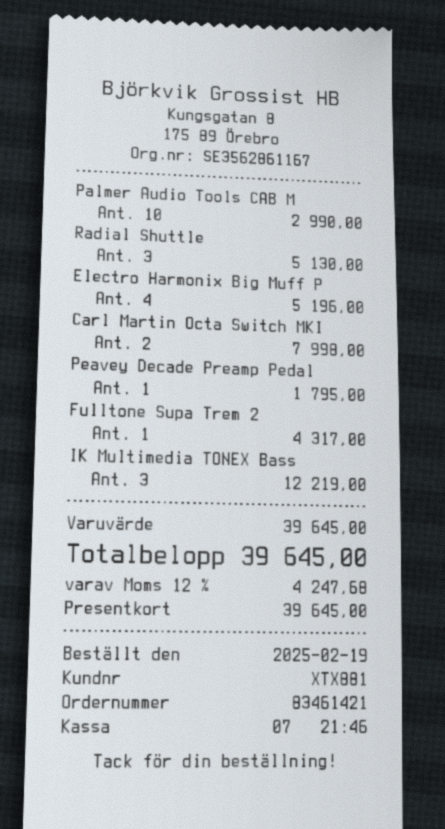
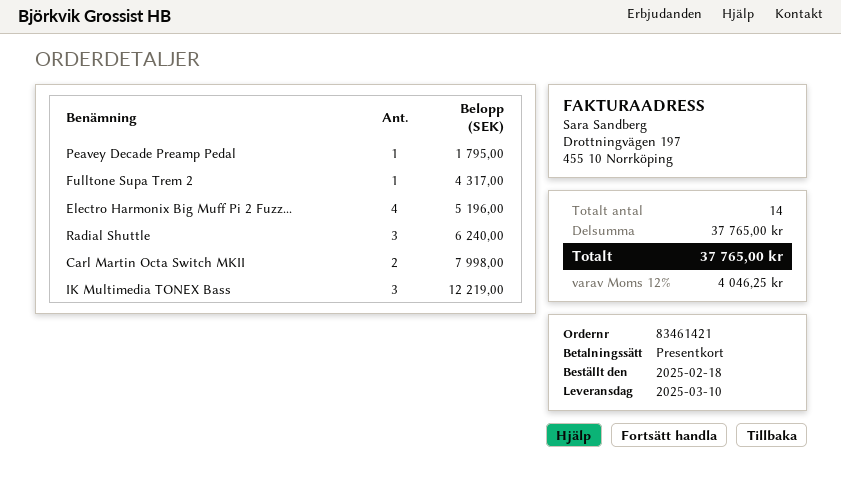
order date: 2025-02-19 -> 2025-02-18
Palmer Audio Tools CAB M: 10 for 2990.00 -> none
Radial Shuttle: 3 for 5130.00 -> 3 for 6240.00
subtotal: 39645.00 -> 37765.00
tax: 12% = 4247.68 -> 12% = 4046.25
total: 39645.00 -> 37765.00

